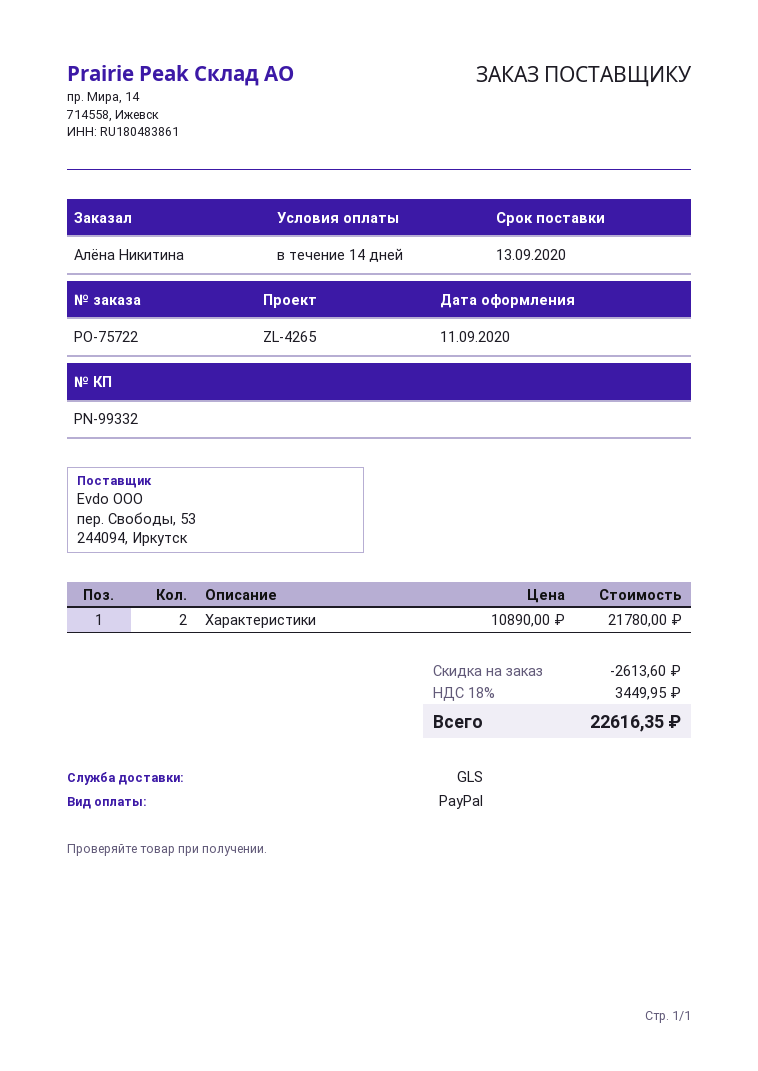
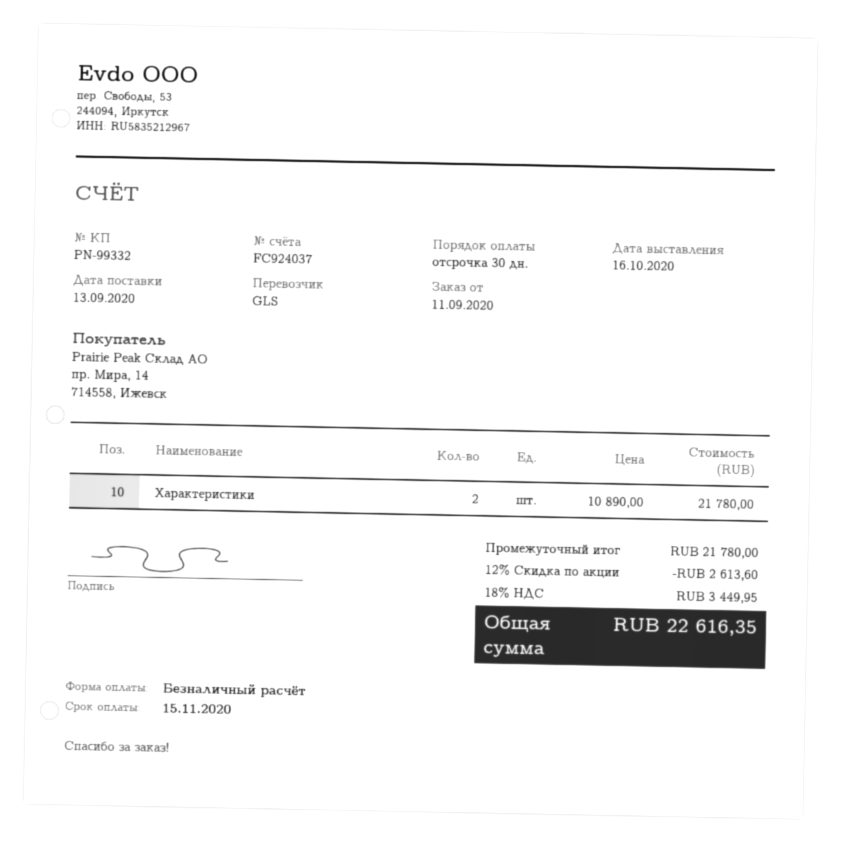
payment terms: 14 days -> 30 days
payment method: PayPal -> bank transfer

